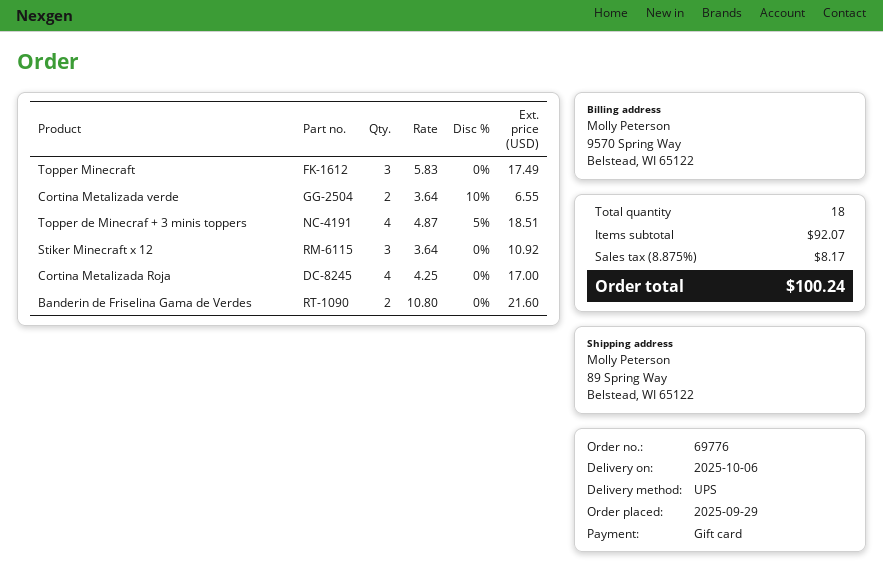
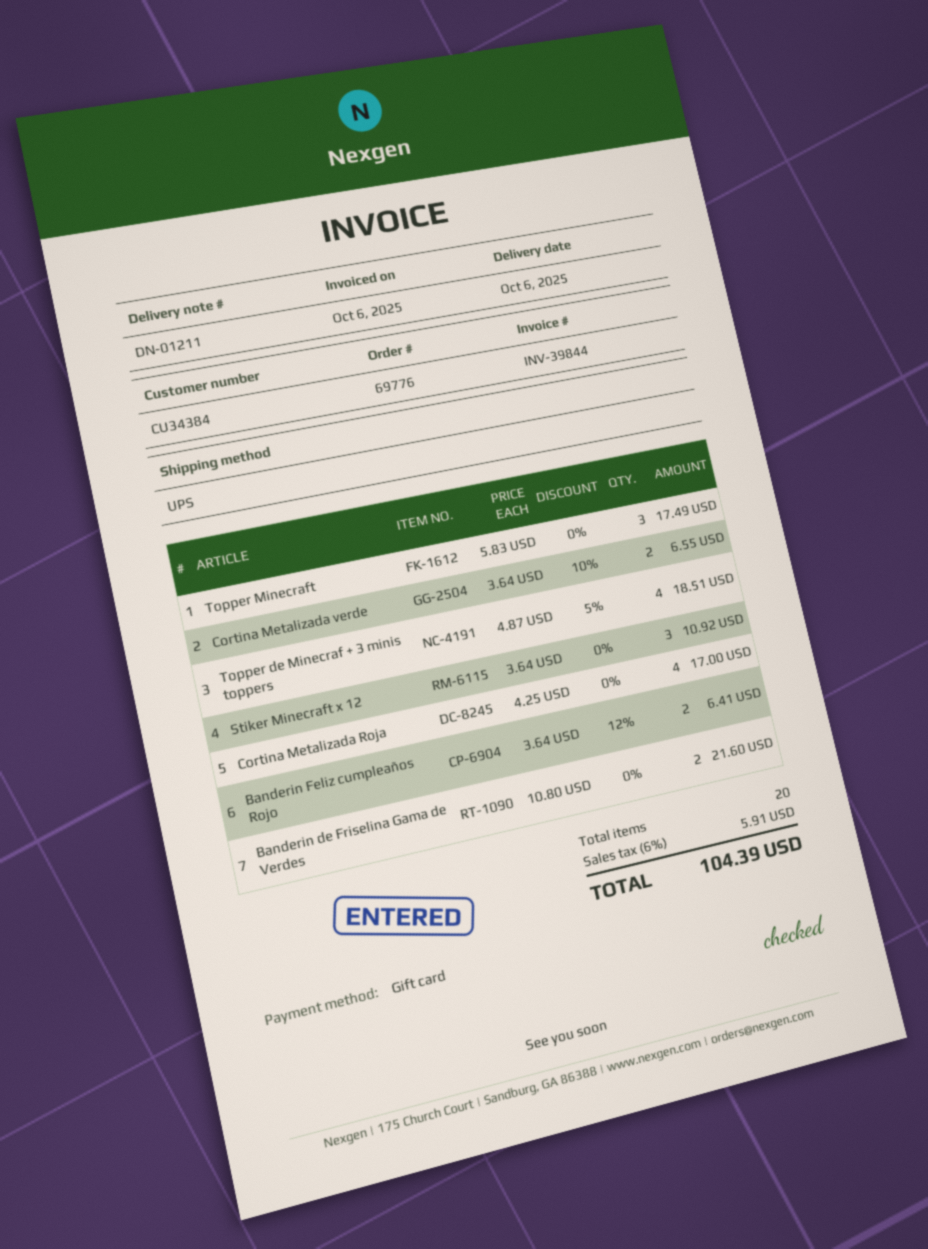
Banderin Feliz cumpleaños Rojo: none -> 2 x 3.64 - 12% = 6.41
total quantity: 18 -> 20
tax: 8.875% = 8.17 -> 6% = 5.91
total: 100.24 -> 104.39

